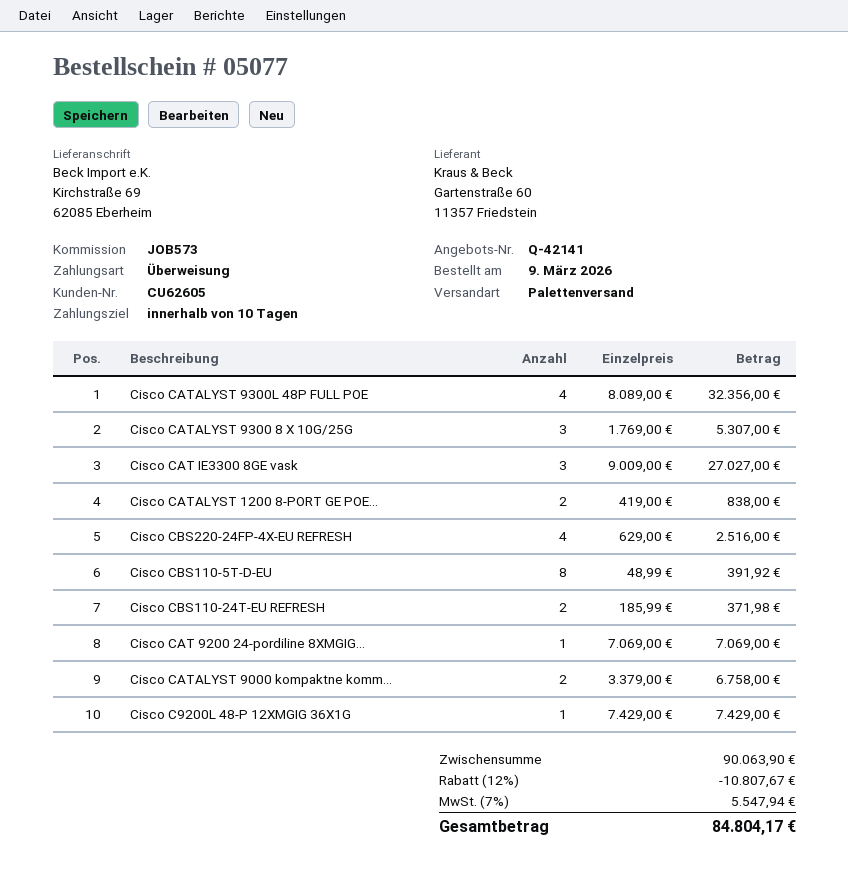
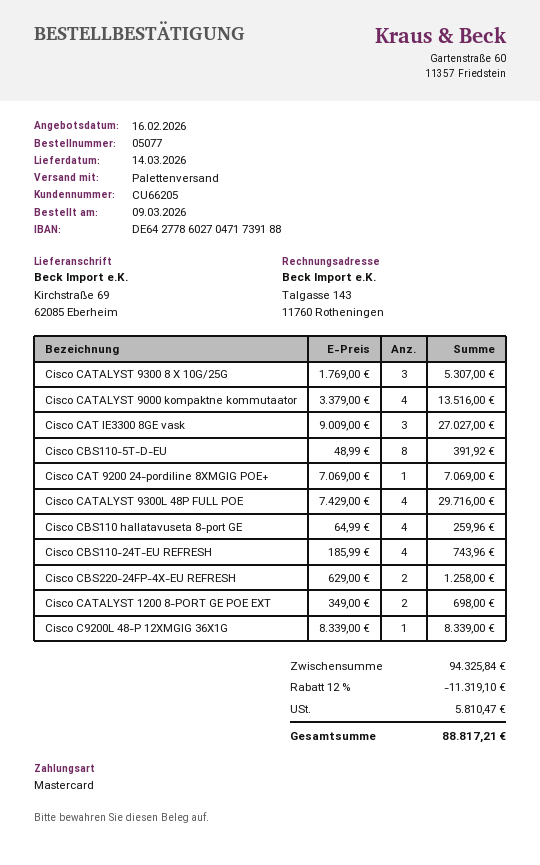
customer number: CU62605 -> CU66205
payment method: bank transfer -> Mastercard
Cisco CATALYST 9300L 48P FULL POE: 4 x 8089.00 = 32356.00 -> 4 x 7429.00 = 29716.00
Cisco CATALYST 1200 8-PORT GE POE...: 2 x 419.00 = 838.00 -> 2 x 349.00 = 698.00
Cisco CBS220-24FP-4X-EU REFRESH: 4 x 629.00 = 2516.00 -> 2 x 629.00 = 1258.00
Cisco CBS110-24T-EU REFRESH: 2 x 185.99 = 371.98 -> 4 x 185.99 = 743.96
Cisco CATALYST 9000 kompaktne komm...: 2 x 3379.00 = 6758.00 -> 4 x 3379.00 = 13516.00
Cisco C9200L 48-P 12XMGIG 36X1G: 1 x 7429.00 = 7429.00 -> 1 x 8339.00 = 8339.00
Cisco CBS110 hallatavuseta 8-port GE: none -> 4 x 64.99 = 259.96
subtotal: 90063.90 -> 94325.84
discount: 12% = 10807.67 -> 12% = 11319.10
tax: 5547.94 -> 5810.47
total: 84804.17 -> 88817.21

